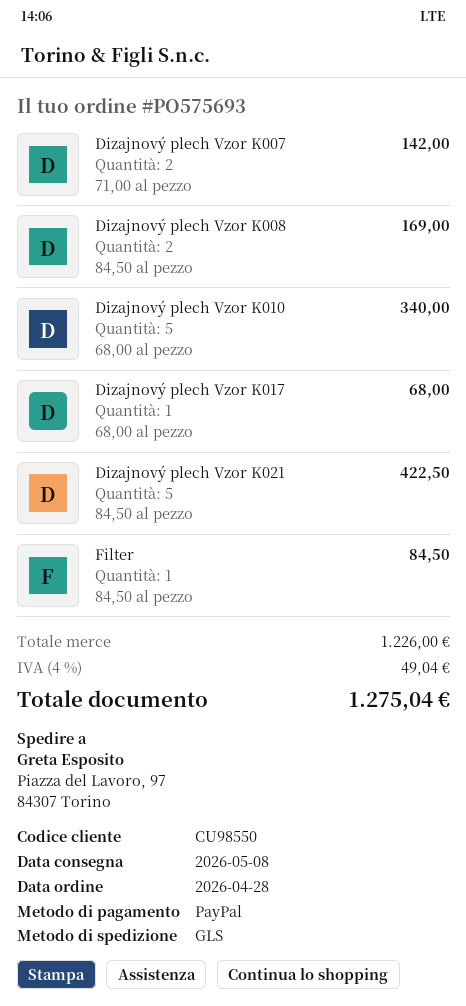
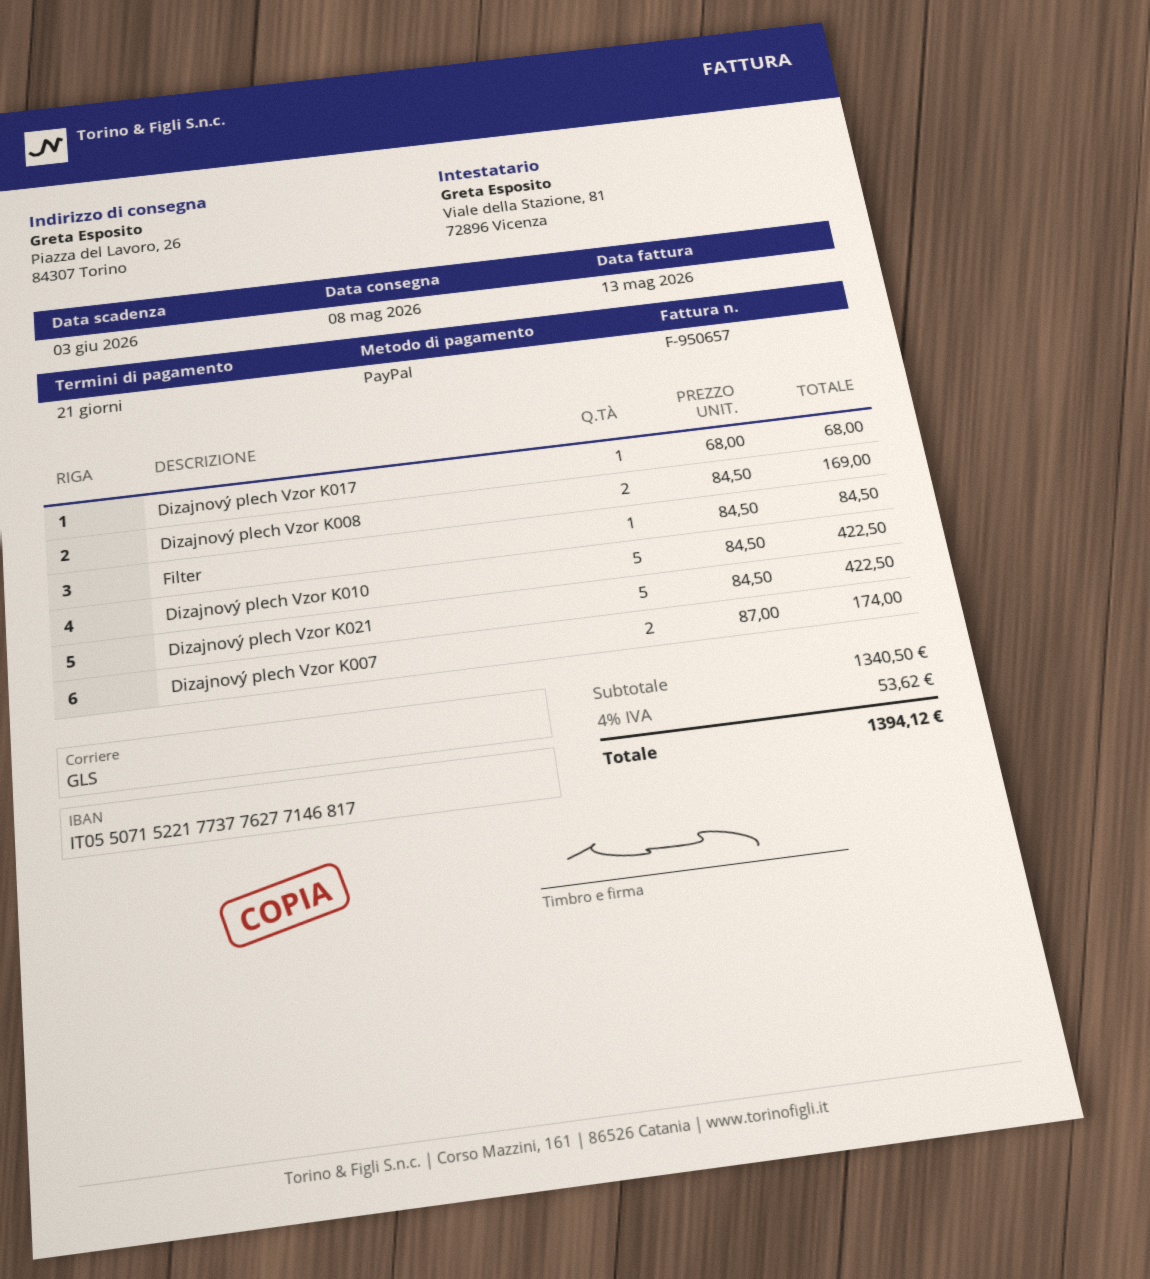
ship to: Piazza del Lavoro, 97, 84307 Torino -> Piazza del Lavoro, 26, 84307 Torino
Dizajnový plech Vzor K007: 2 x 71.00 = 142.00 -> 2 x 87.00 = 174.00
Dizajnový plech Vzor K010: 5 x 68.00 = 340.00 -> 5 x 84.50 = 422.50
subtotal: 1226.00 -> 1340.50
tax: 4% = 49.04 -> 4% = 53.62
total: 1275.04 -> 1394.12

